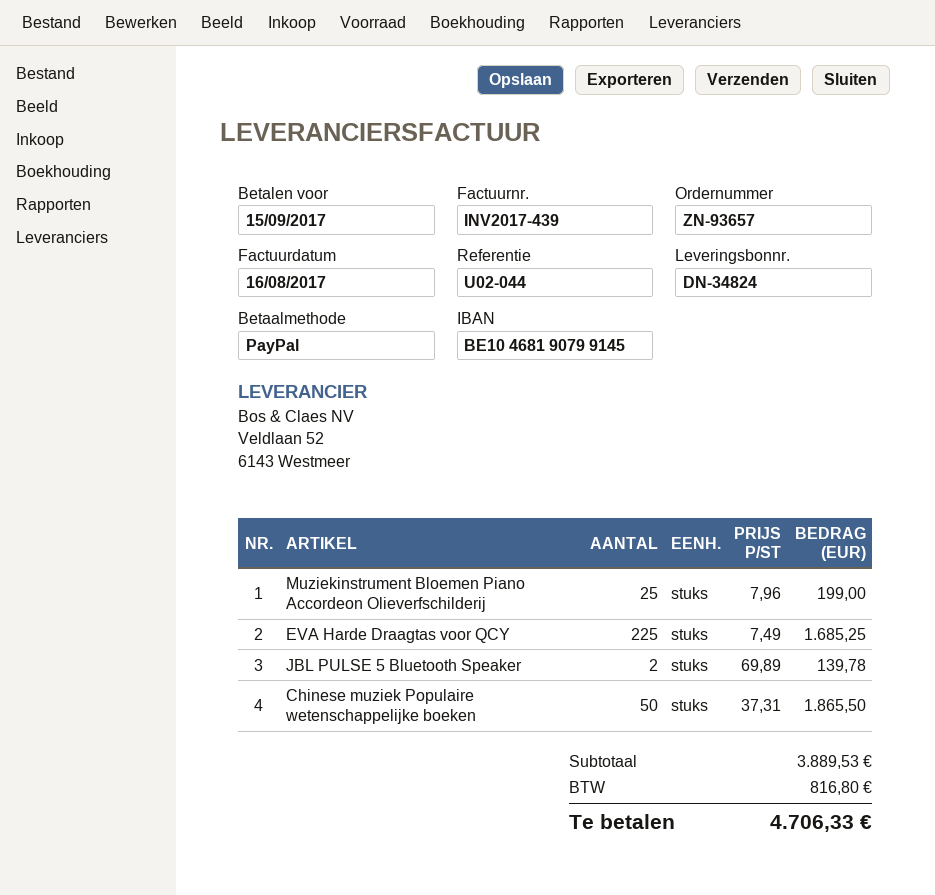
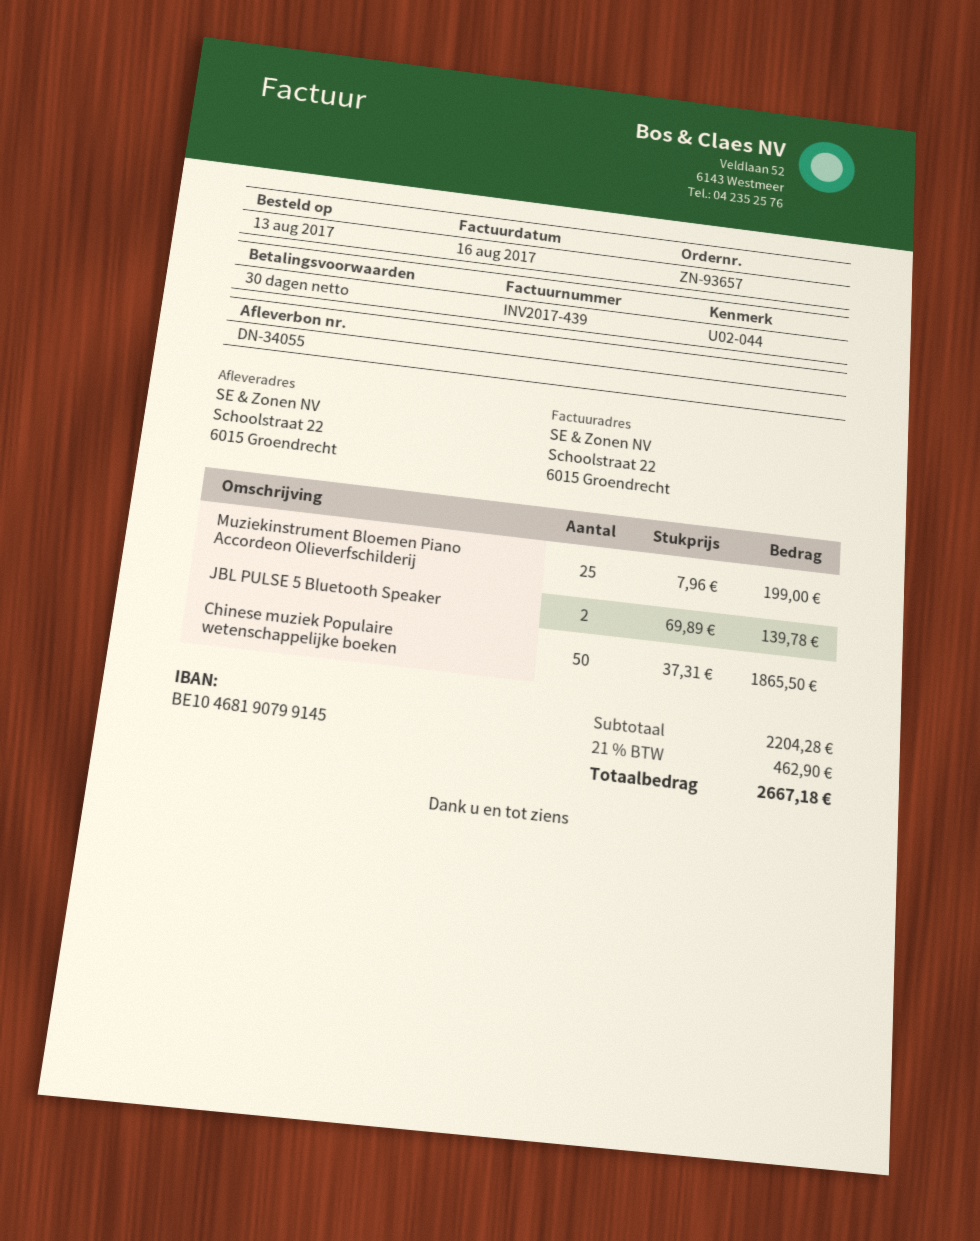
delivery note number: DN-34824 -> DN-34055
EVA Harde Draagtas voor QCY: 225 x 7.49 = 1685.25 -> none
subtotal: 3889.53 -> 2204.28
tax: 816.80 -> 462.90
total: 4706.33 -> 2667.18

